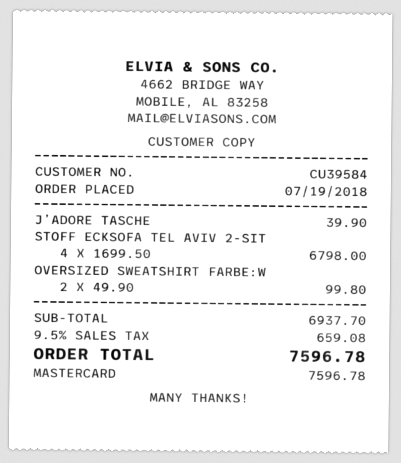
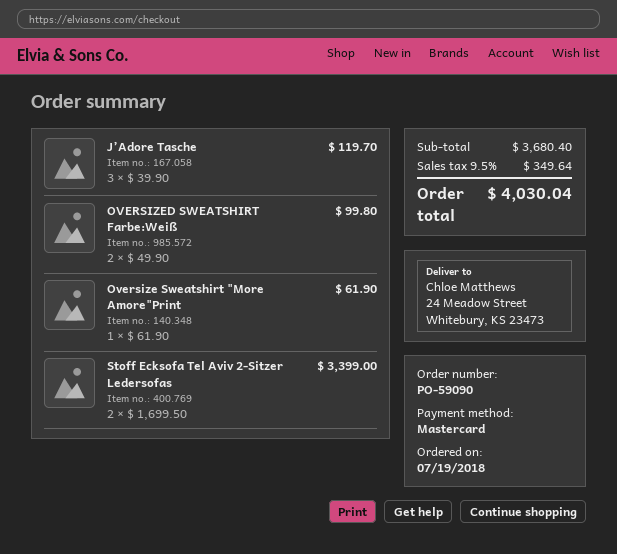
J’ADORE TASCHE: 1 x 39.90 = 39.90 -> 3 x 39.90 = 119.70
STOFF ECKSOFA TEL AVIV 2-SIT: 4 x 1699.50 = 6798.00 -> 2 x 1699.50 = 3399.00
Oversize Sweatshirt "More Amore"Print: none -> 1 x 61.90 = 61.90
subtotal: 6937.70 -> 3680.40
tax: 9.5% = 659.08 -> 9.5% = 349.64
total: 7596.78 -> 4030.04

